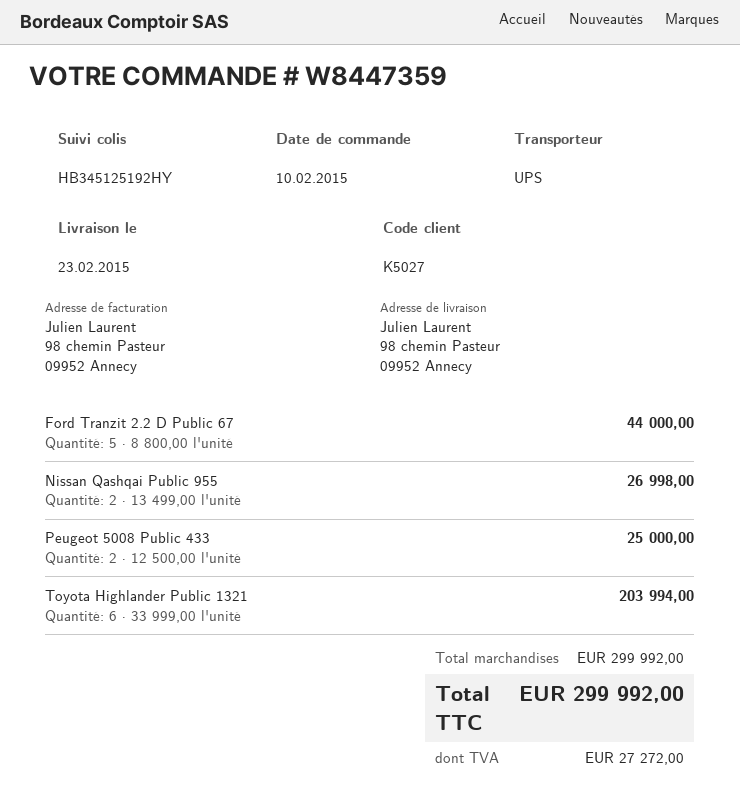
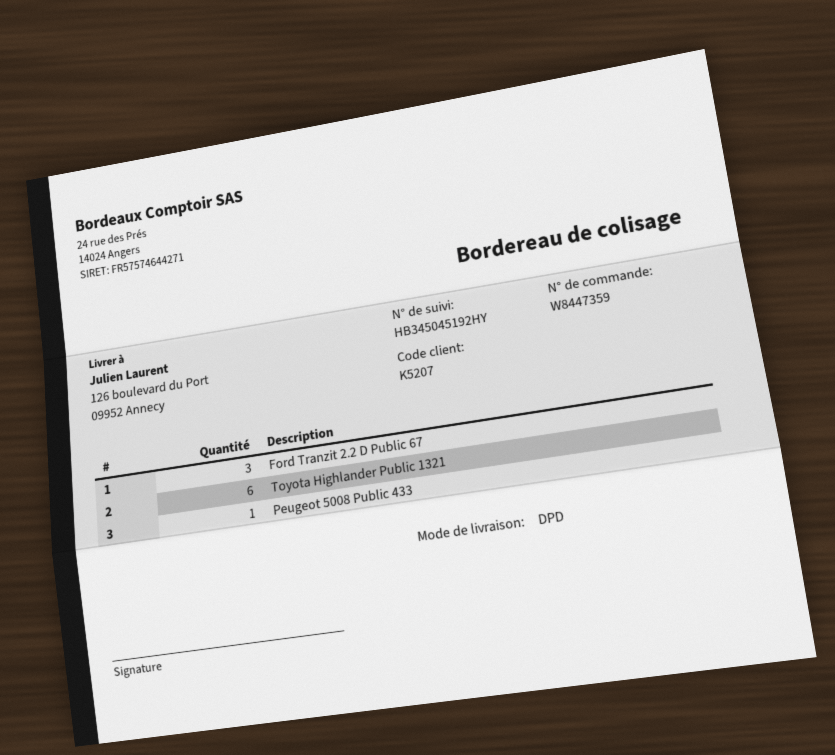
customer number: K5027 -> K5207
shipping method: UPS -> DPD
tracking number: HB345125192HY -> HB345045192HY
ship to: 98 chemin Pasteur, 09952 Annecy -> 126 boulevard du Port, 09952 Annecy
Ford Tranzit 2.2 D Public 67: 5 -> 3
Nissan Qashqai Public 955: 2 -> none
Peugeot 5008 Public 433: 2 -> 1

